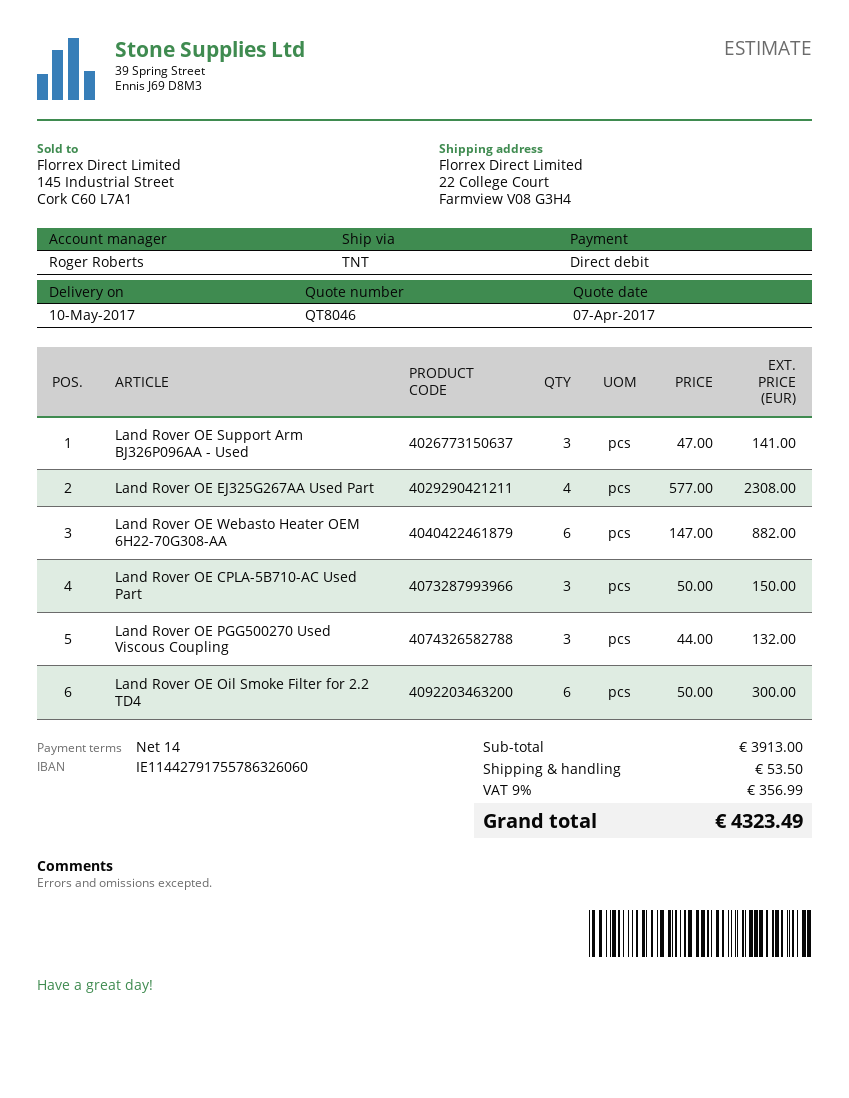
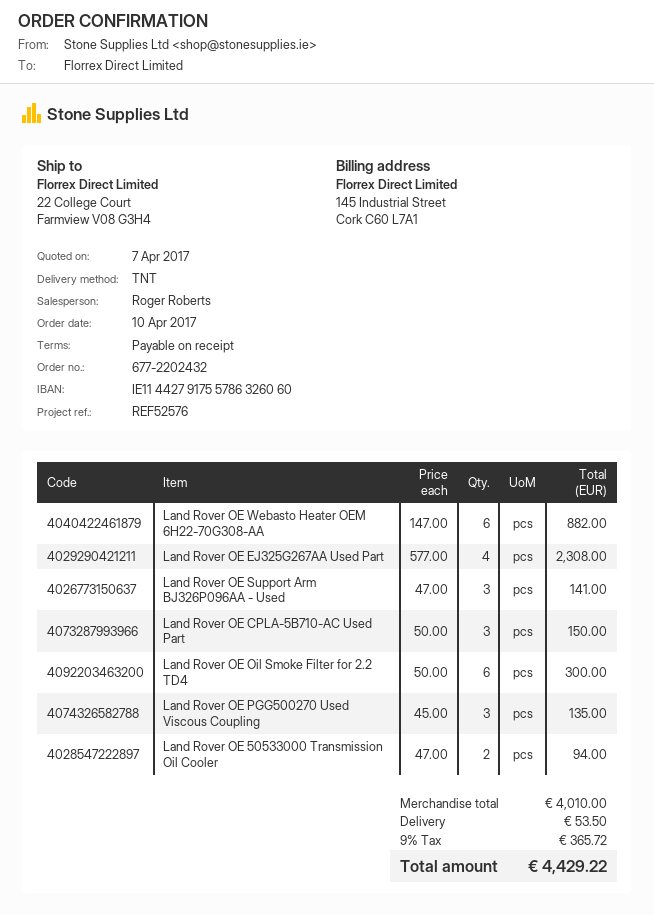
payment terms: 14 days -> on receipt
Land Rover OE PGG500270 Used Viscous Coupling: 3 x 44.00 = 132.00 -> 3 x 45.00 = 135.00
Land Rover OE 50533000 Transmission Oil Cooler: none -> 2 x 47.00 = 94.00
subtotal: 3913.00 -> 4010.00
tax: 9% = 356.99 -> 9% = 365.72
total: 4323.49 -> 4429.22

